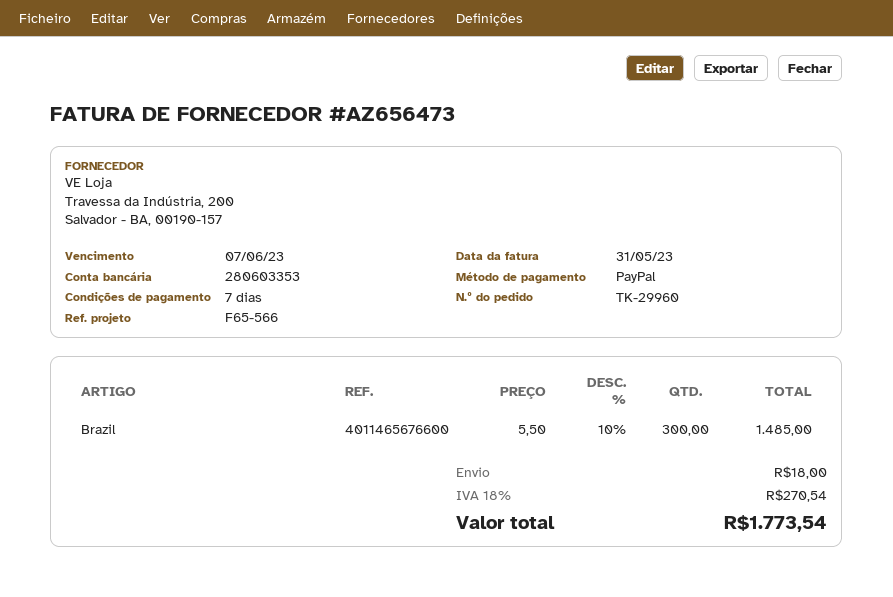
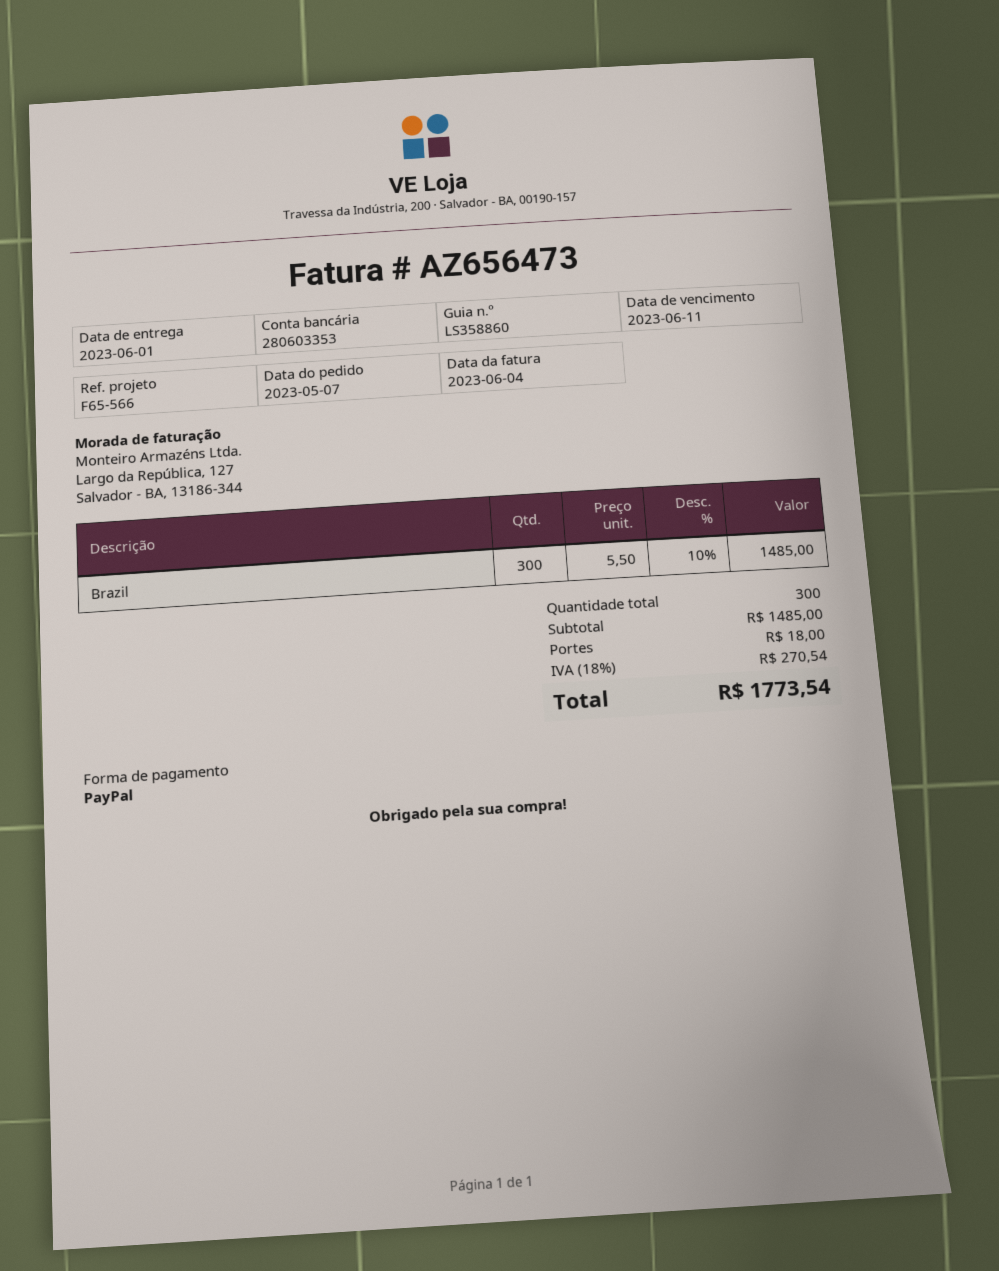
invoice date: 2023-05-31 -> 2023-06-04
due date: 2023-06-07 -> 2023-06-11

